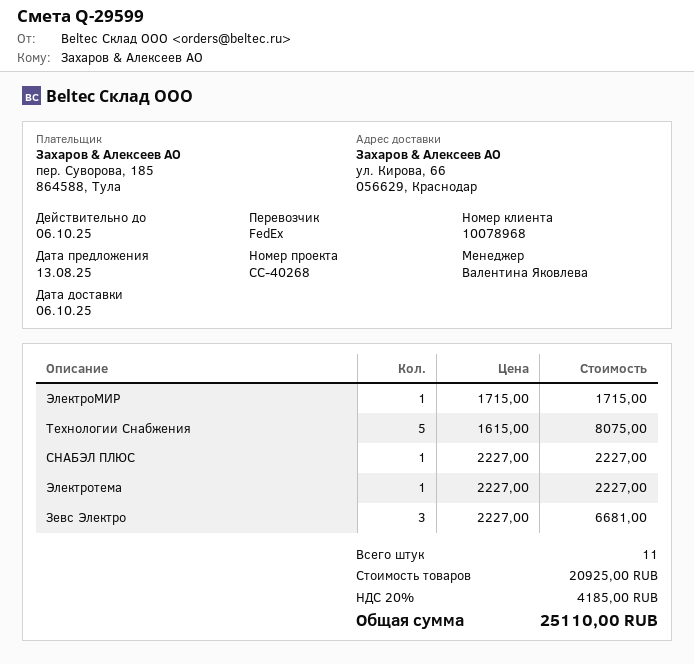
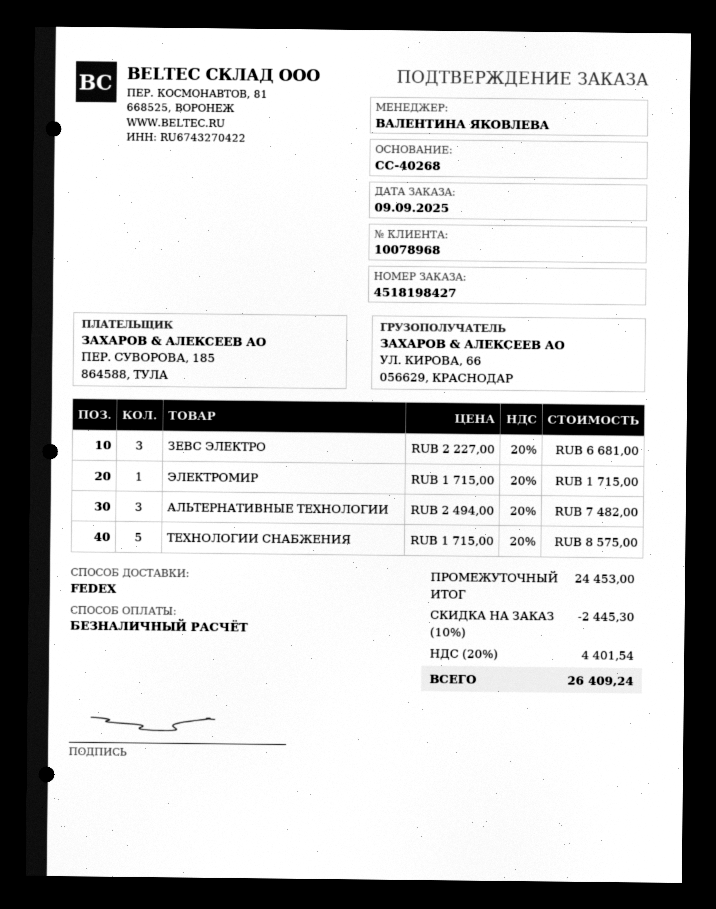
Технологии Снабжения: 5 x 1615.00 = 8075.00 -> 5 x 1715.00 = 8575.00
СНАБЭЛ ПЛЮС: 1 x 2227.00 = 2227.00 -> none
Электротема: 1 x 2227.00 = 2227.00 -> none
АЛЬТЕРНАТИВНЫЕ ТЕХНОЛОГИИ: none -> 3 x 2494.00 = 7482.00
subtotal: 20925.00 -> 24453.00
discount: none -> 10% = 2445.30
tax: 20% = 4185.00 -> 20% = 4401.54
total: 25110.00 -> 26409.24

